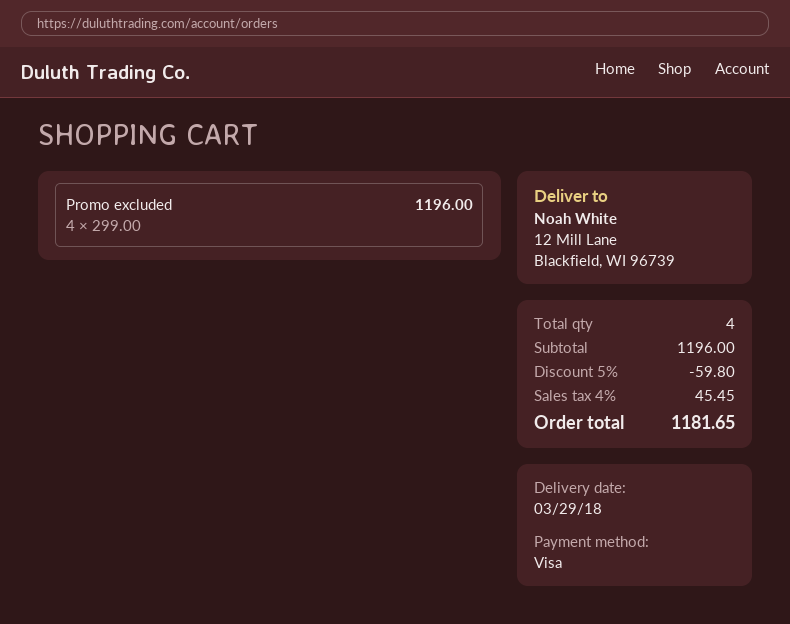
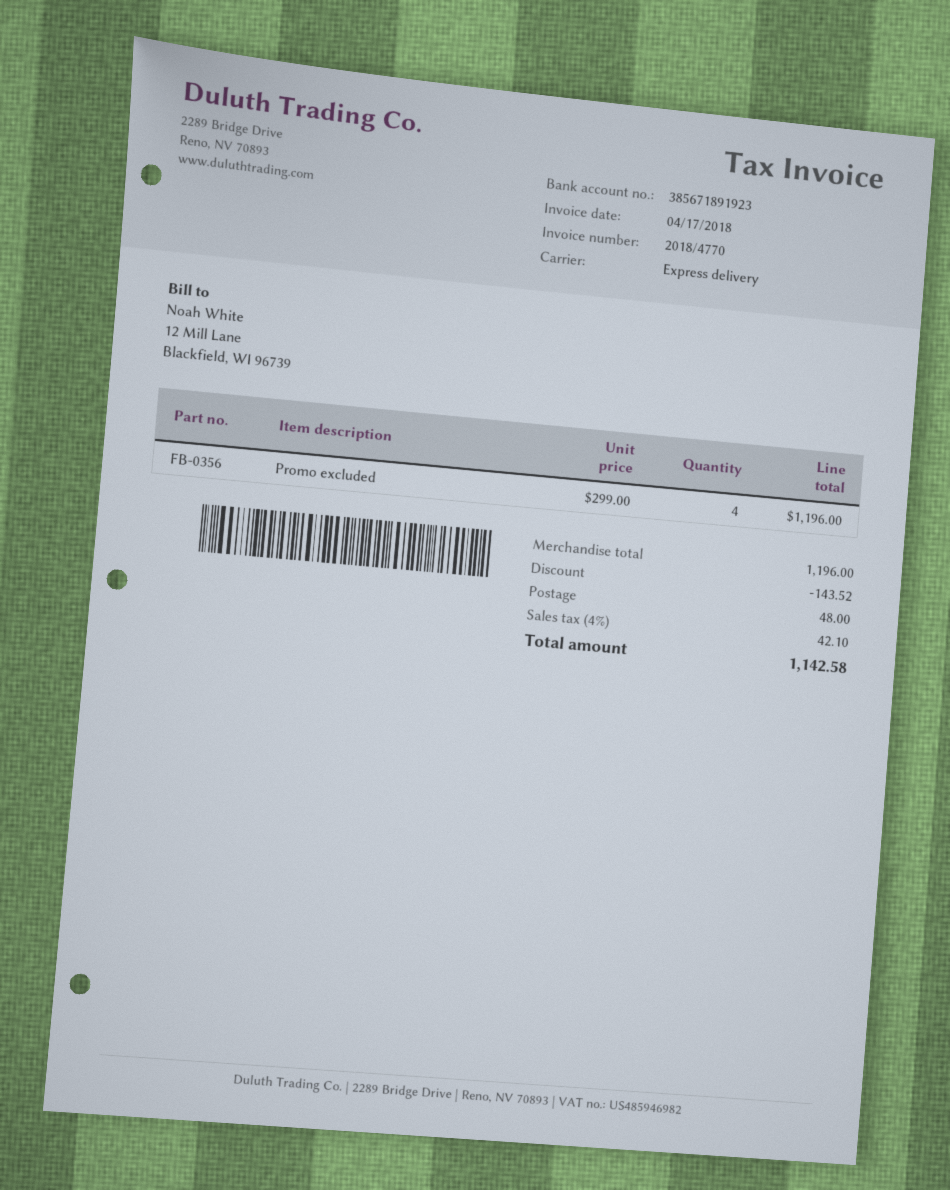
discount: 59.80 -> 143.52
shipping: none -> 48.00
tax: 4% = 45.45 -> 4% = 42.10
total: 1181.65 -> 1142.58

